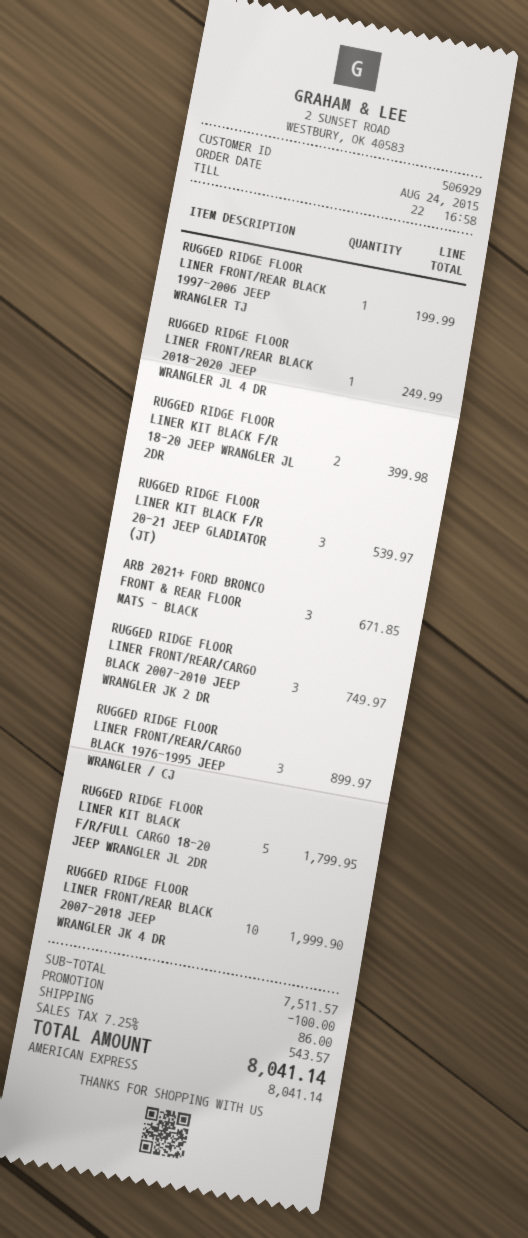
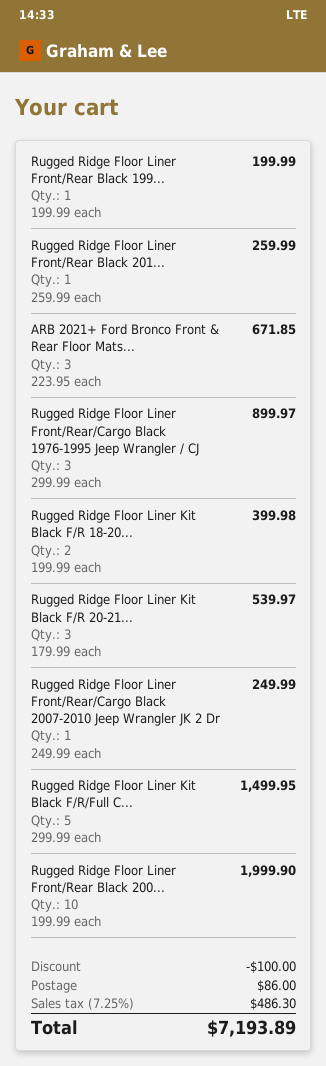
RUGGED RIDGE FLOOR LINER FRONT/REAR BLACK 2018-2020 JEEP WRANGLER JL 4 DR: 1 for 249.99 -> 1 for 259.99
RUGGED RIDGE FLOOR LINER FRONT/REAR/CARGO BLACK 2007-2010 JEEP WRANGLER JK 2 DR: 3 for 749.97 -> 1 for 249.99
RUGGED RIDGE FLOOR LINER KIT BLACK F/R/FULL CARGO 18-20 JEEP WRANGLER JL 2DR: 5 for 1799.95 -> 5 for 1499.95
tax: 7.25% = 543.57 -> 7.25% = 486.30
total: 8041.14 -> 7193.89

